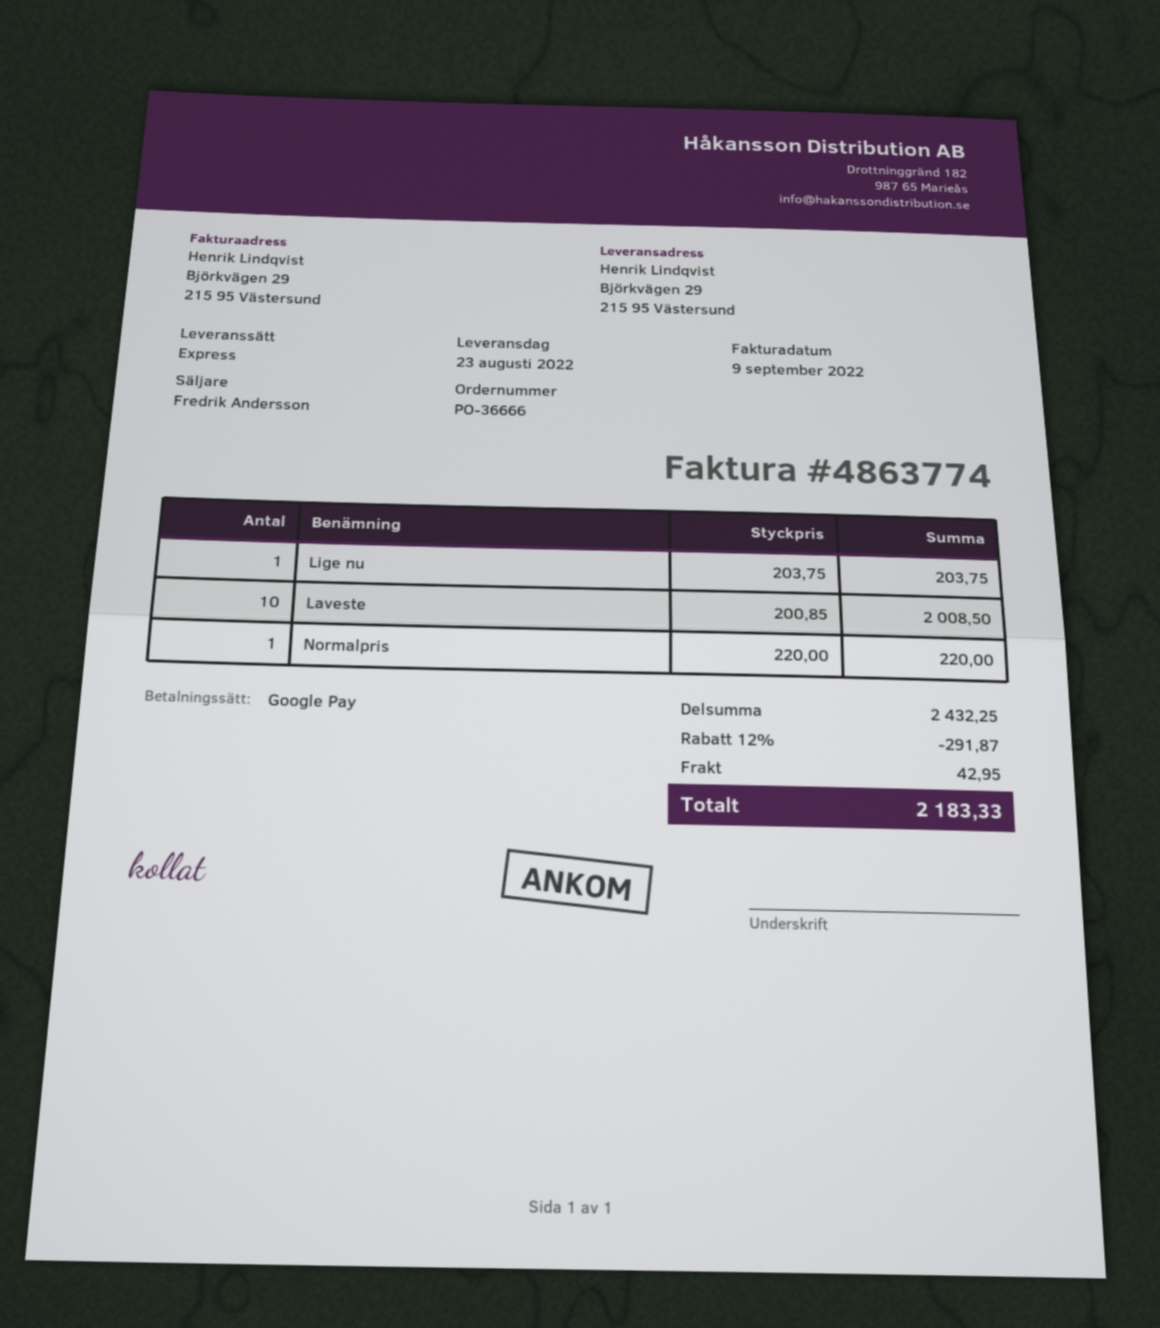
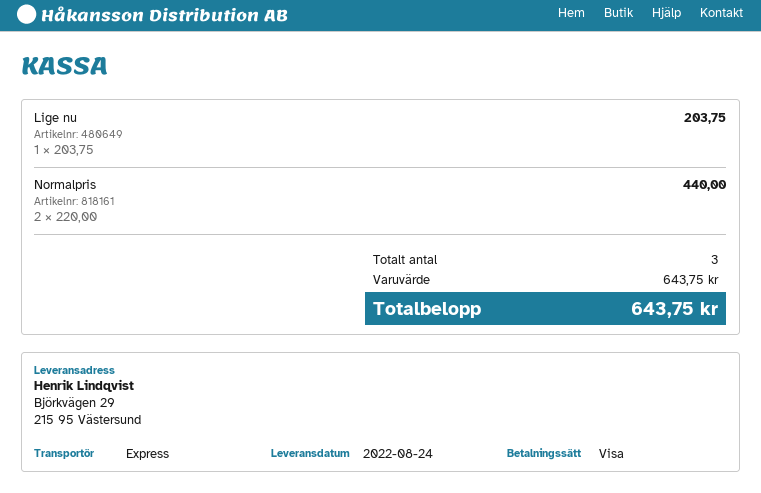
delivery date: 2022-08-23 -> 2022-08-24
payment method: Google Pay -> Visa
Laveste: 10 x 200.85 = 2008.50 -> none
Normalpris: 1 x 220.00 = 220.00 -> 2 x 220.00 = 440.00
subtotal: 2432.25 -> 643.75
discount: 12% = 291.87 -> none
shipping: 42.95 -> none
total: 2183.33 -> 643.75

